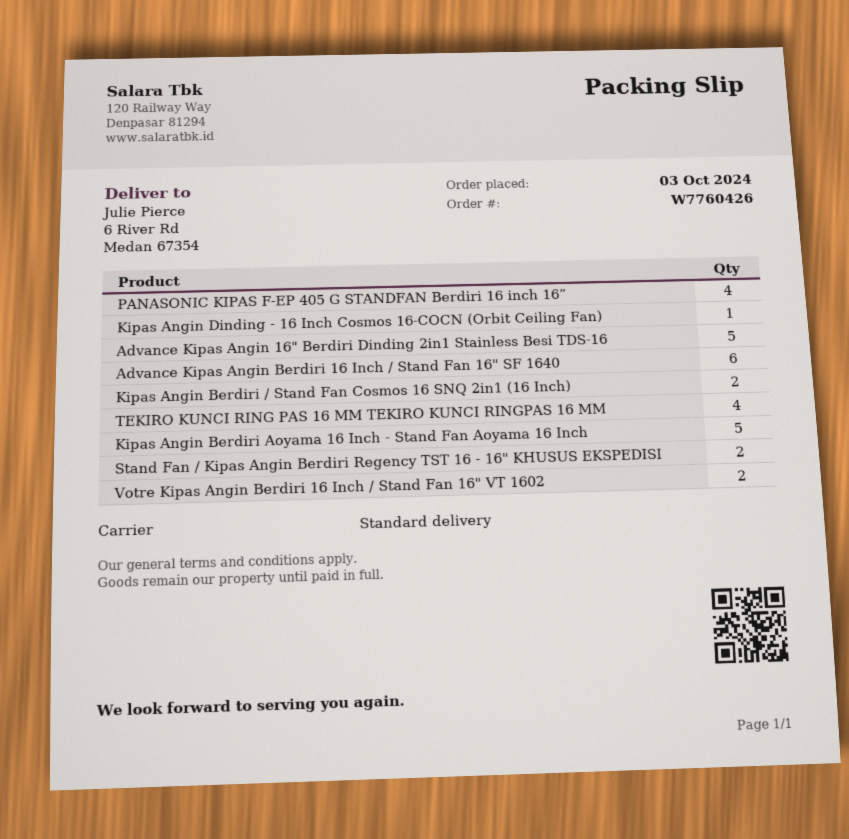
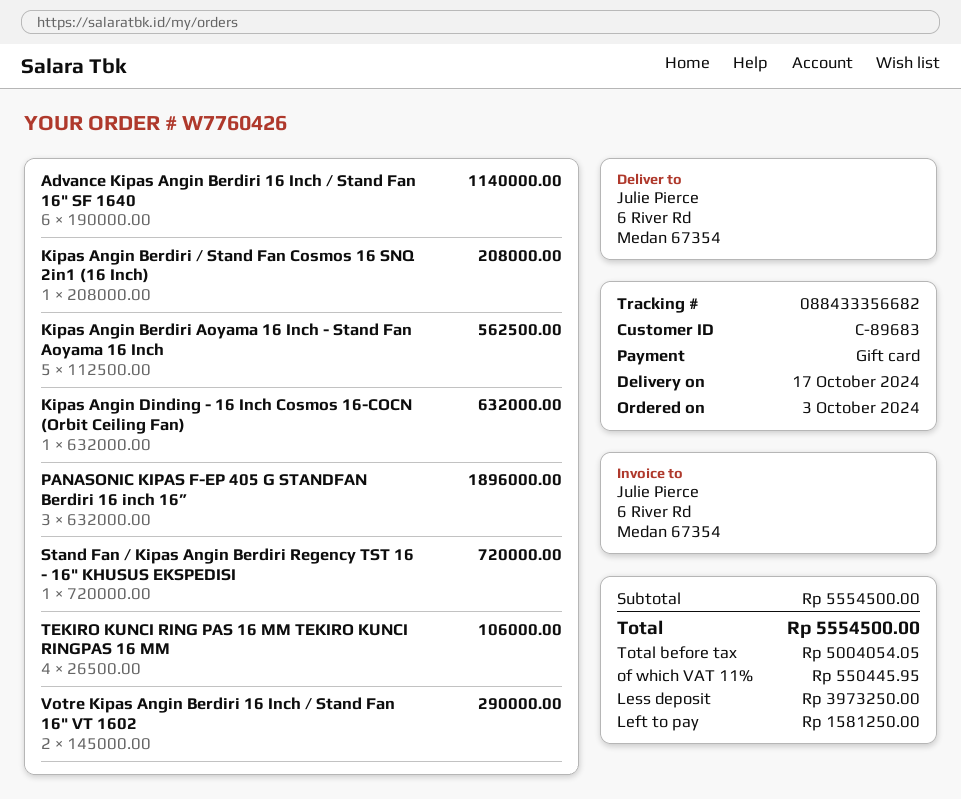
PANASONIC KIPAS F-EP 405 G STANDFAN Berdiri 16 inch 16”: 4 -> 3
Advance Kipas Angin 16" Berdiri Dinding 2in1 Stainless Besi TDS-16: 5 -> none
Kipas Angin Berdiri / Stand Fan Cosmos 16 SNQ 2in1 (16 Inch): 2 -> 1
Stand Fan / Kipas Angin Berdiri Regency TST 16 - 16" KHUSUS EKSPEDISI: 2 -> 1

